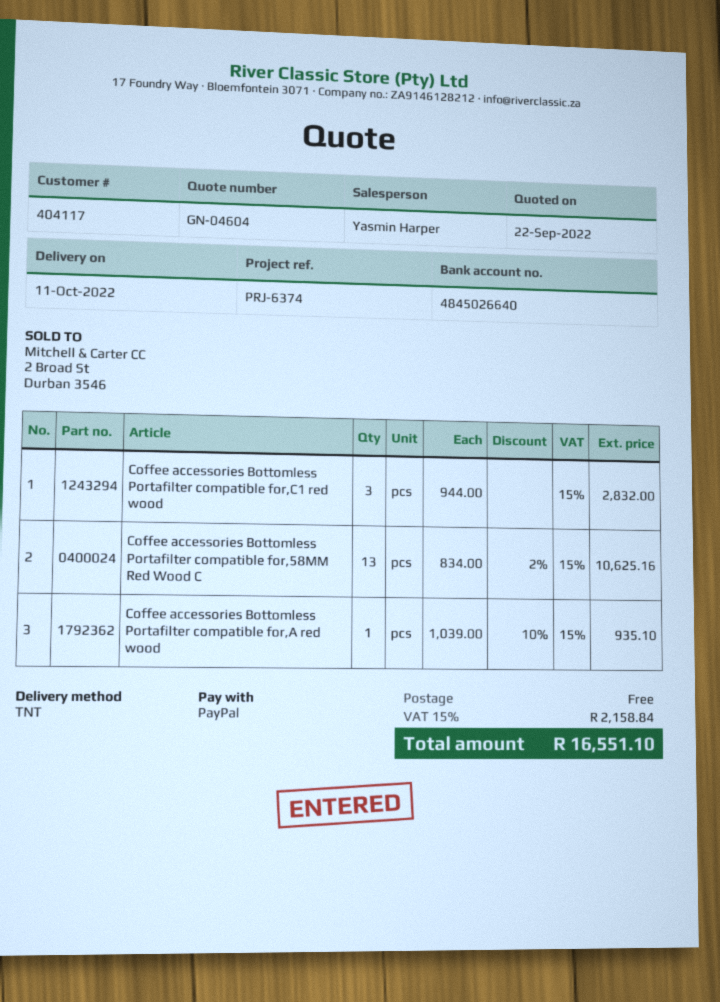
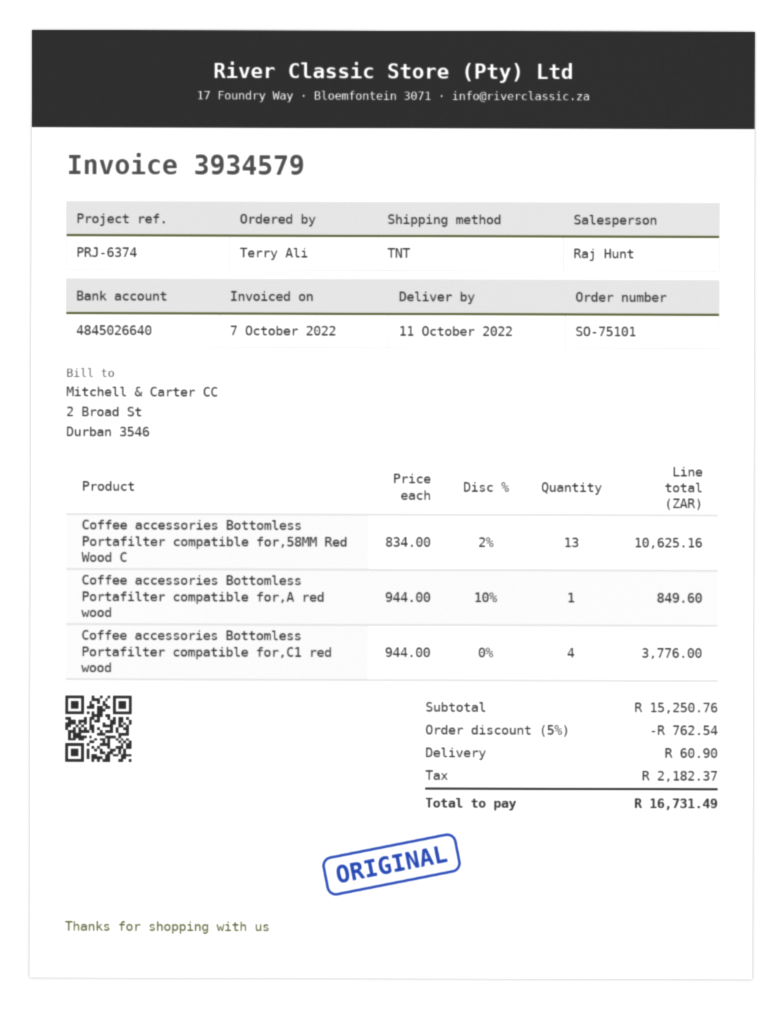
sales rep: Yasmin Harper -> Raj Hunt
Coffee accessories Bottomless Portafilter compatible for,C1 red wood: 3 x 944.00 = 2832.00 -> 4 x 944.00 = 3776.00
Coffee accessories Bottomless Portafilter compatible for,A red wood: 1 x 1039.00 - 10% = 935.10 -> 1 x 944.00 - 10% = 849.60
discount: none -> 5% = 762.54
shipping: 0.00 -> 60.90
tax: 2158.84 -> 2182.37
total: 16551.10 -> 16731.49

